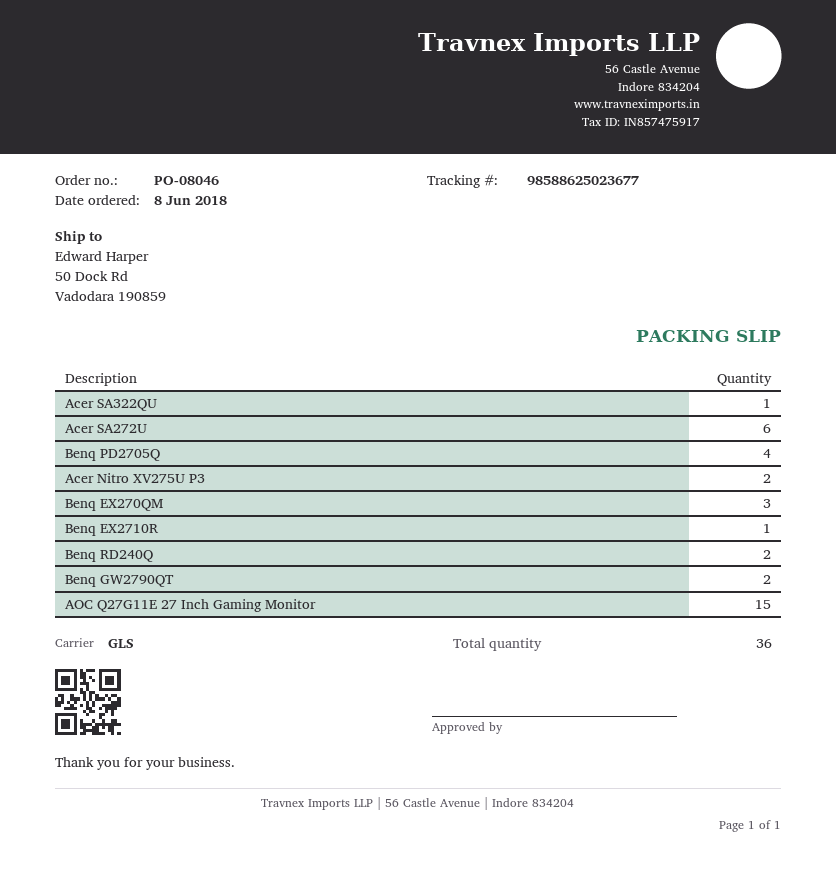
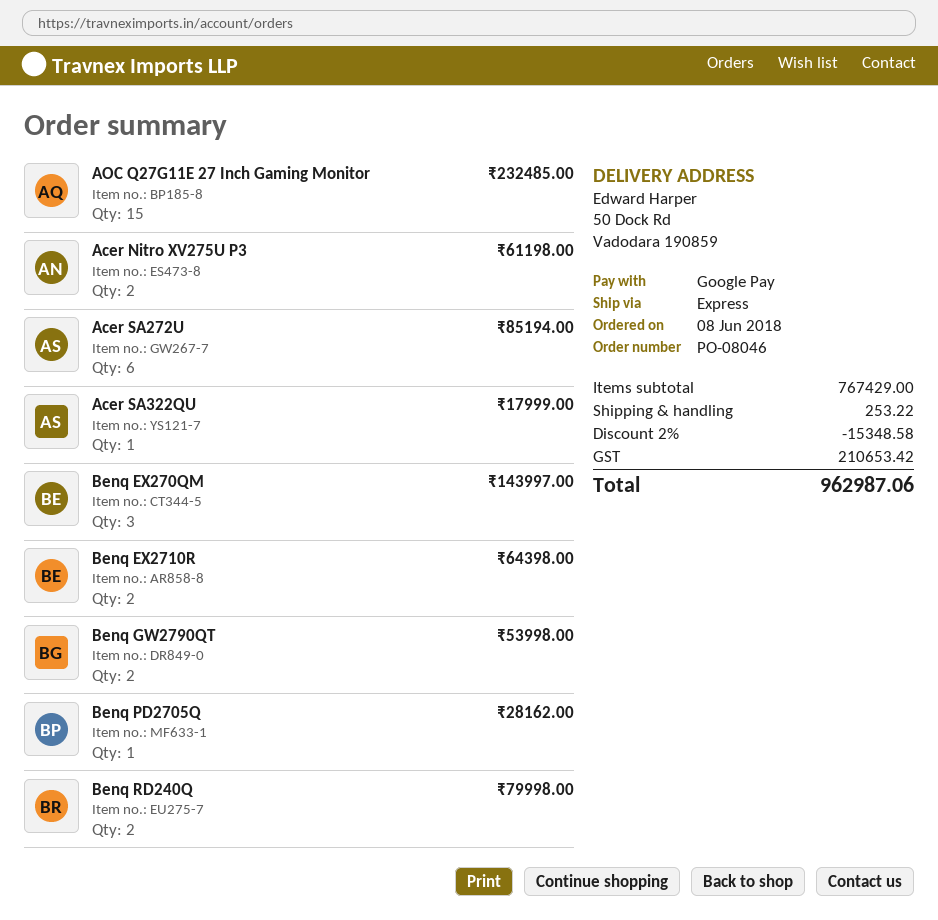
shipping method: GLS -> express
Benq PD2705Q: 4 -> 1
Benq EX2710R: 1 -> 2

